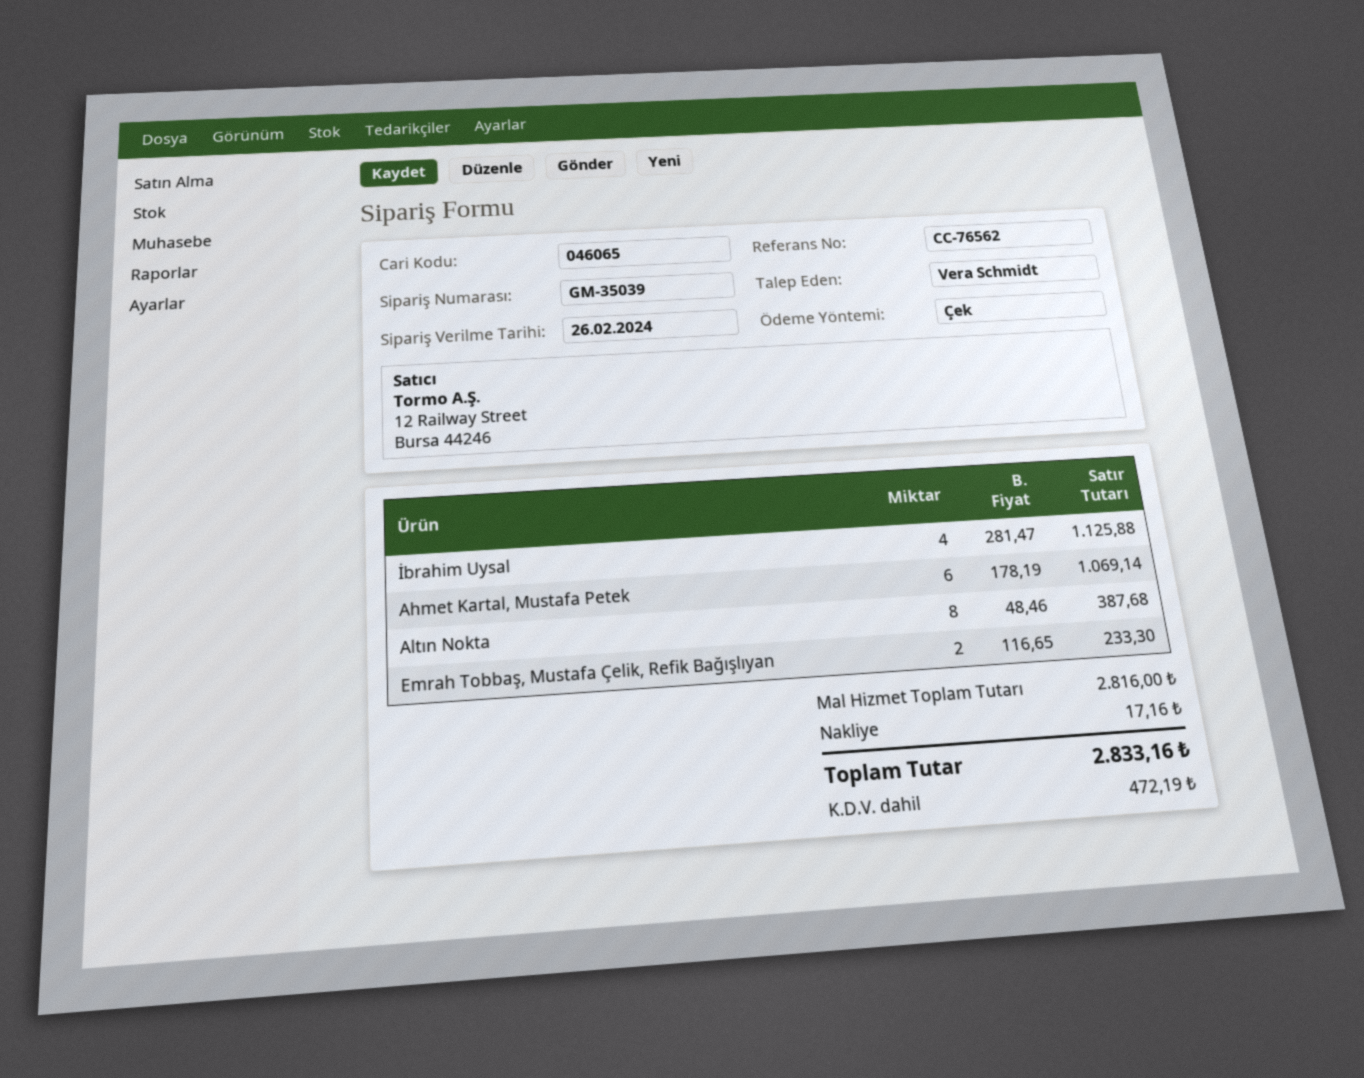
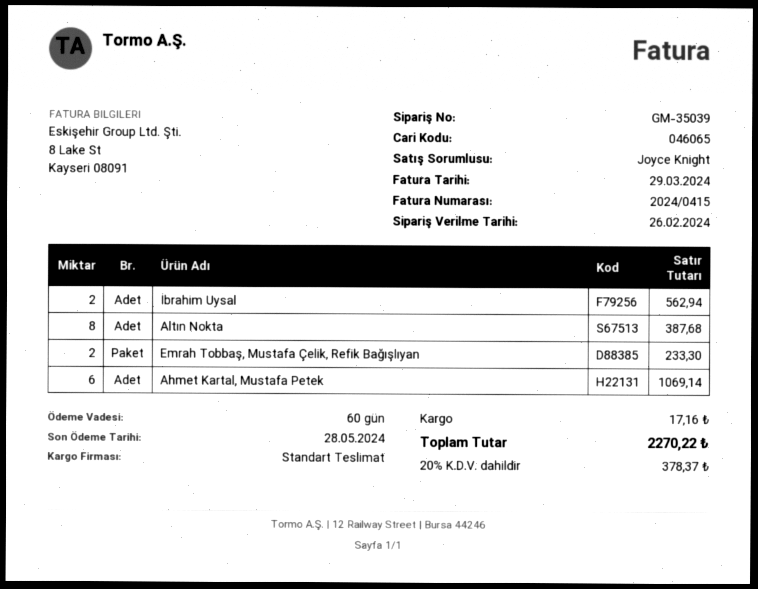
İbrahim Uysal: 4 for 1125.88 -> 2 for 562.94
tax: 472.19 -> 378.37
total: 2833.16 -> 2270.22

